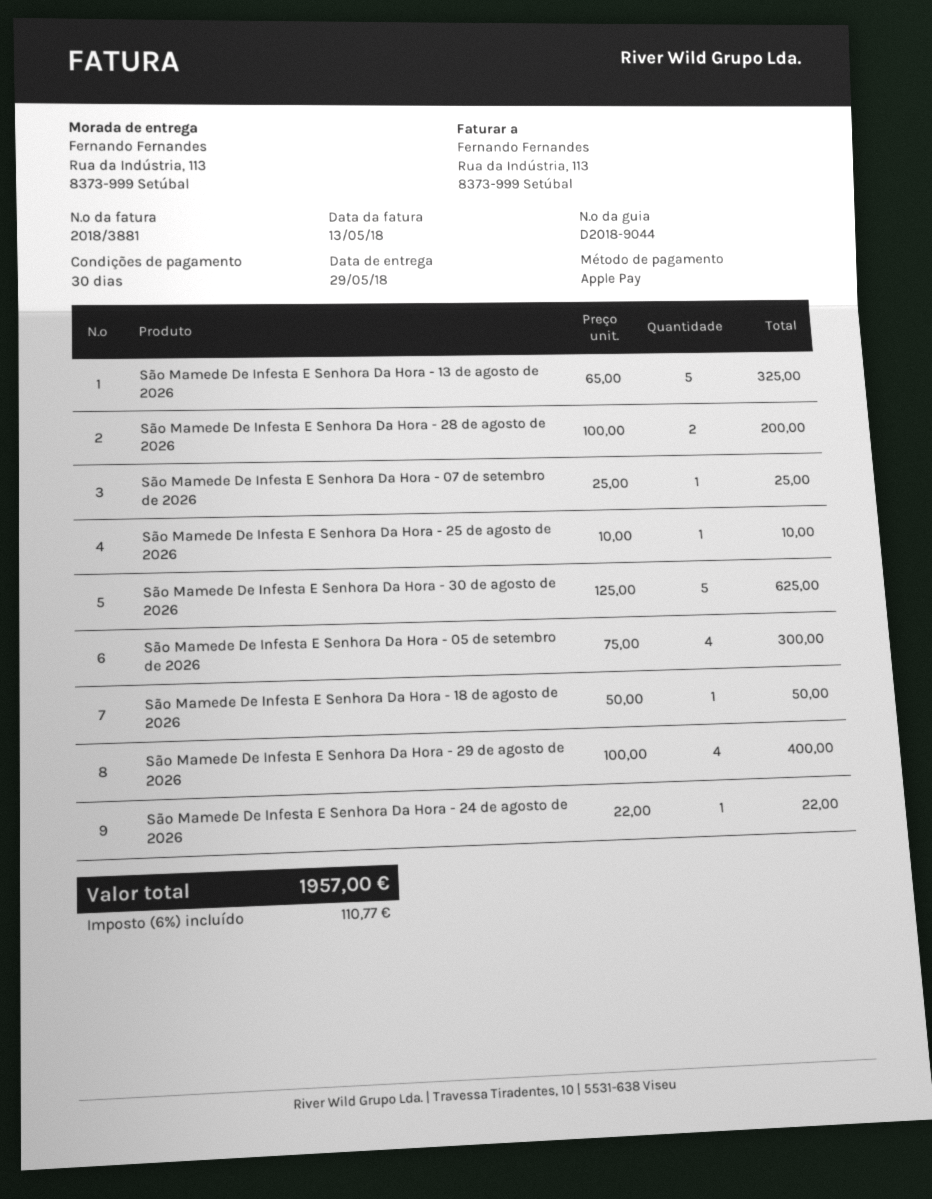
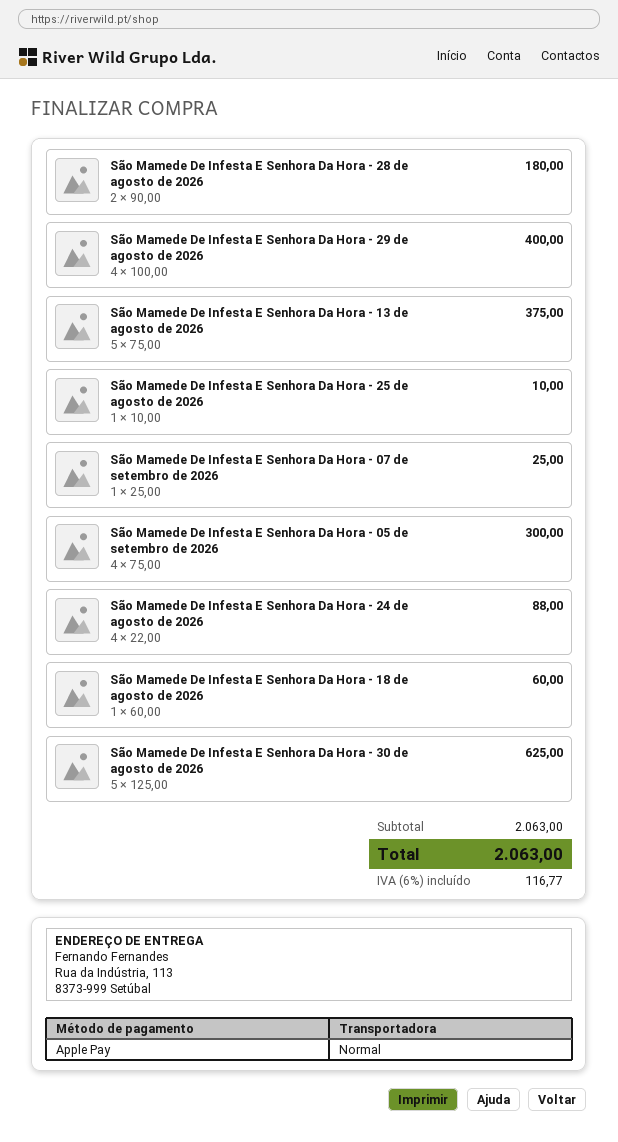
São Mamede De Infesta E Senhora Da Hora - 13 de agosto de 2026: 5 x 65.00 = 325.00 -> 5 x 75.00 = 375.00
São Mamede De Infesta E Senhora Da Hora - 28 de agosto de 2026: 2 x 100.00 = 200.00 -> 2 x 90.00 = 180.00
São Mamede De Infesta E Senhora Da Hora - 18 de agosto de 2026: 1 x 50.00 = 50.00 -> 1 x 60.00 = 60.00
São Mamede De Infesta E Senhora Da Hora - 24 de agosto de 2026: 1 x 22.00 = 22.00 -> 4 x 22.00 = 88.00
tax: 6% = 110.77 -> 6% = 116.77
total: 1957.00 -> 2063.00

